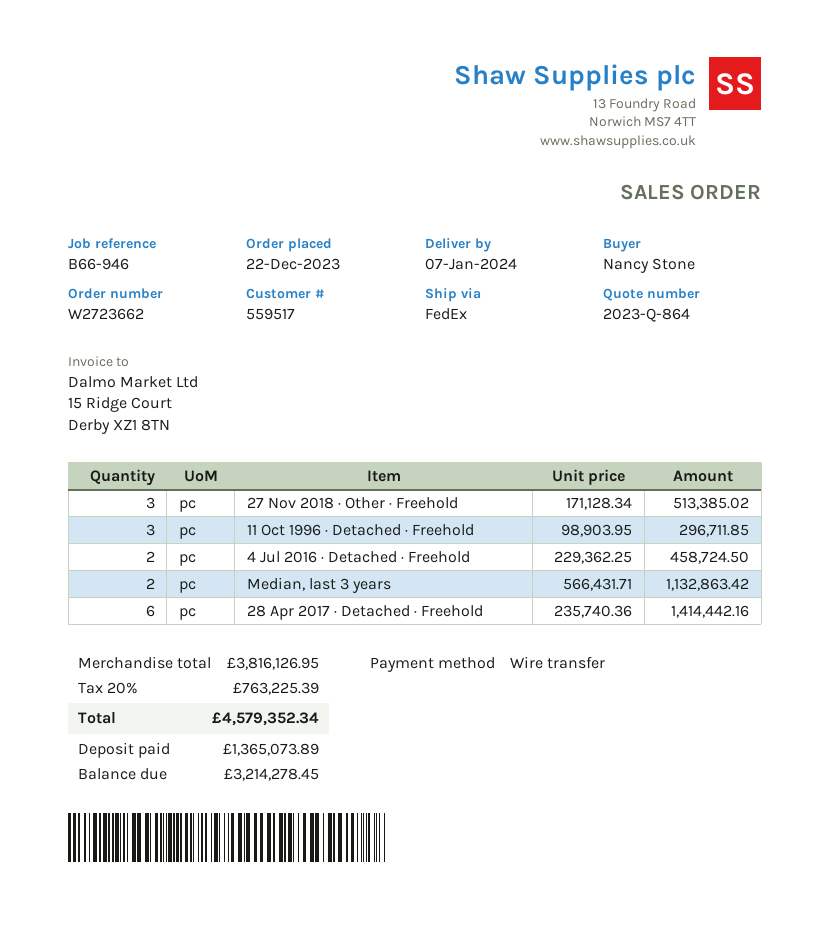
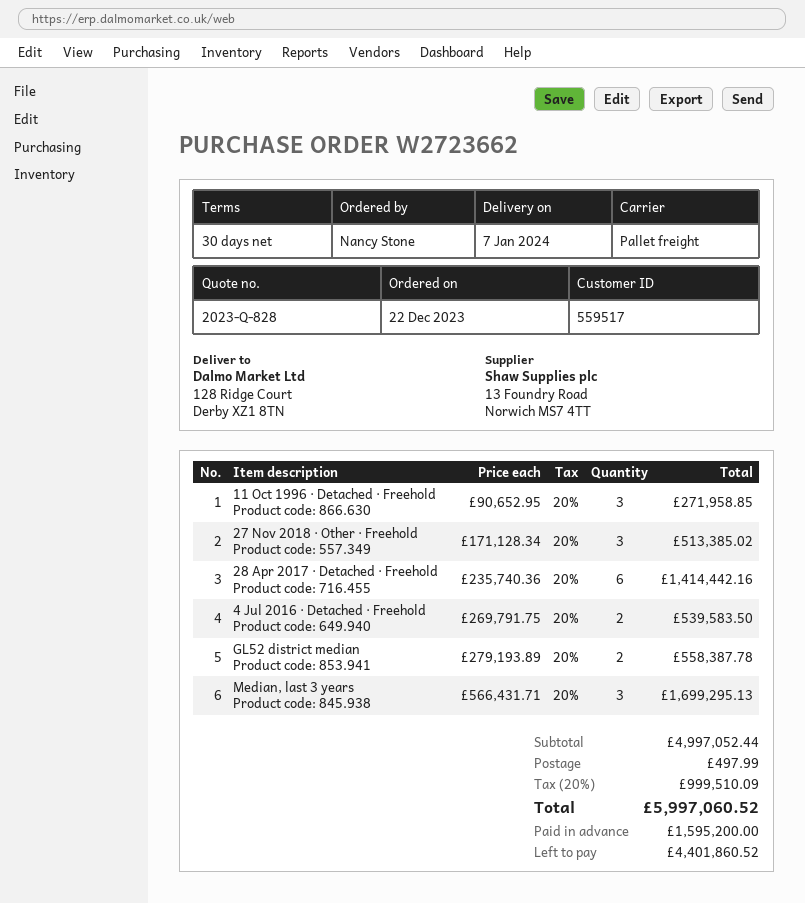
quote number: 2023-Q-864 -> 2023-Q-828
shipping method: FedEx -> pallet freight
11 Oct 1996 · Detached · Freehold: 3 x 98903.95 = 296711.85 -> 3 x 90652.95 = 271958.85
4 Jul 2016 · Detached · Freehold: 2 x 229362.25 = 458724.50 -> 2 x 269791.75 = 539583.50
Median, last 3 years: 2 x 566431.71 = 1132863.42 -> 3 x 566431.71 = 1699295.13
GL52 district median: none -> 2 x 279193.89 = 558387.78
subtotal: 3816126.95 -> 4997052.44
shipping: none -> 497.99
tax: 20% = 763225.39 -> 20% = 999510.09
total: 4579352.34 -> 5997060.52
deposit: 1365073.89 -> 1595200.00
balance: 3214278.45 -> 4401860.52

